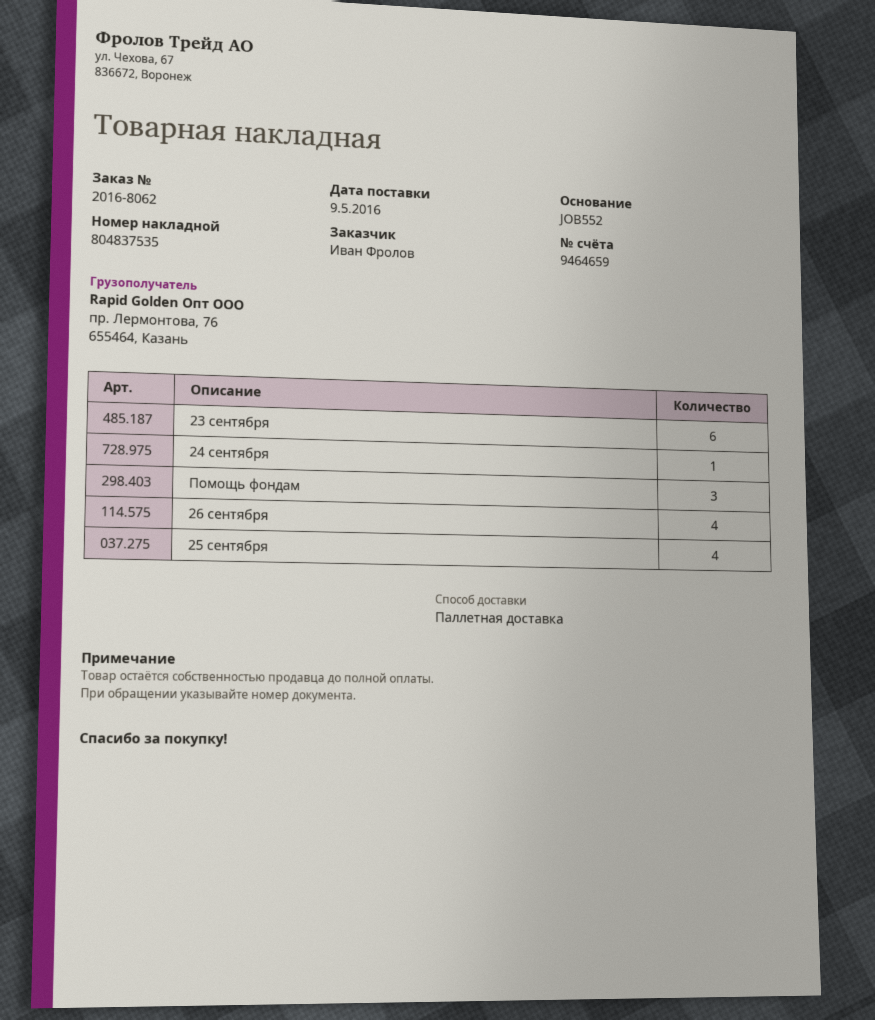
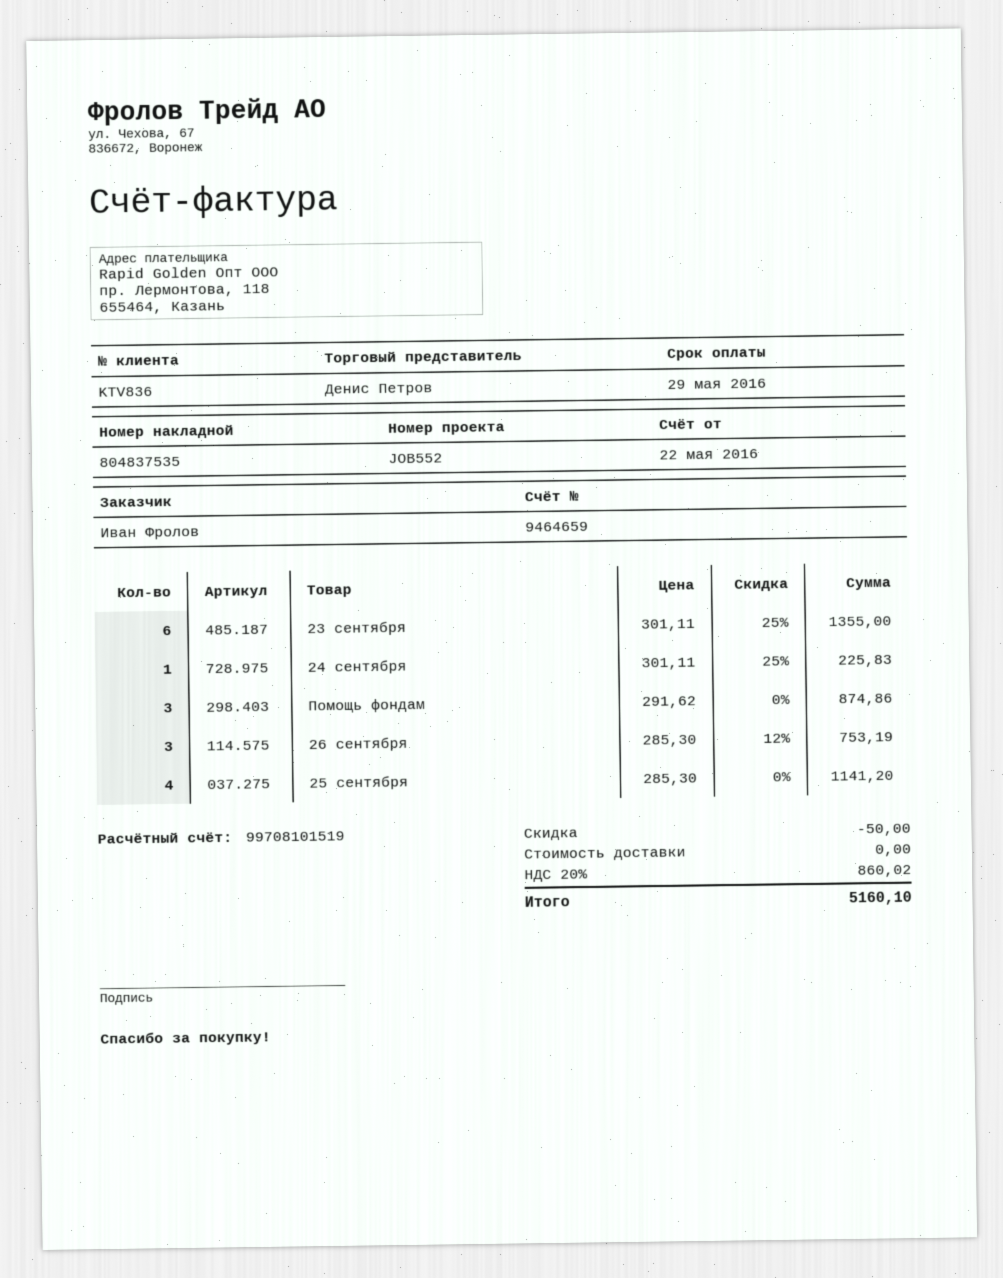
26 сентября: 4 -> 3

